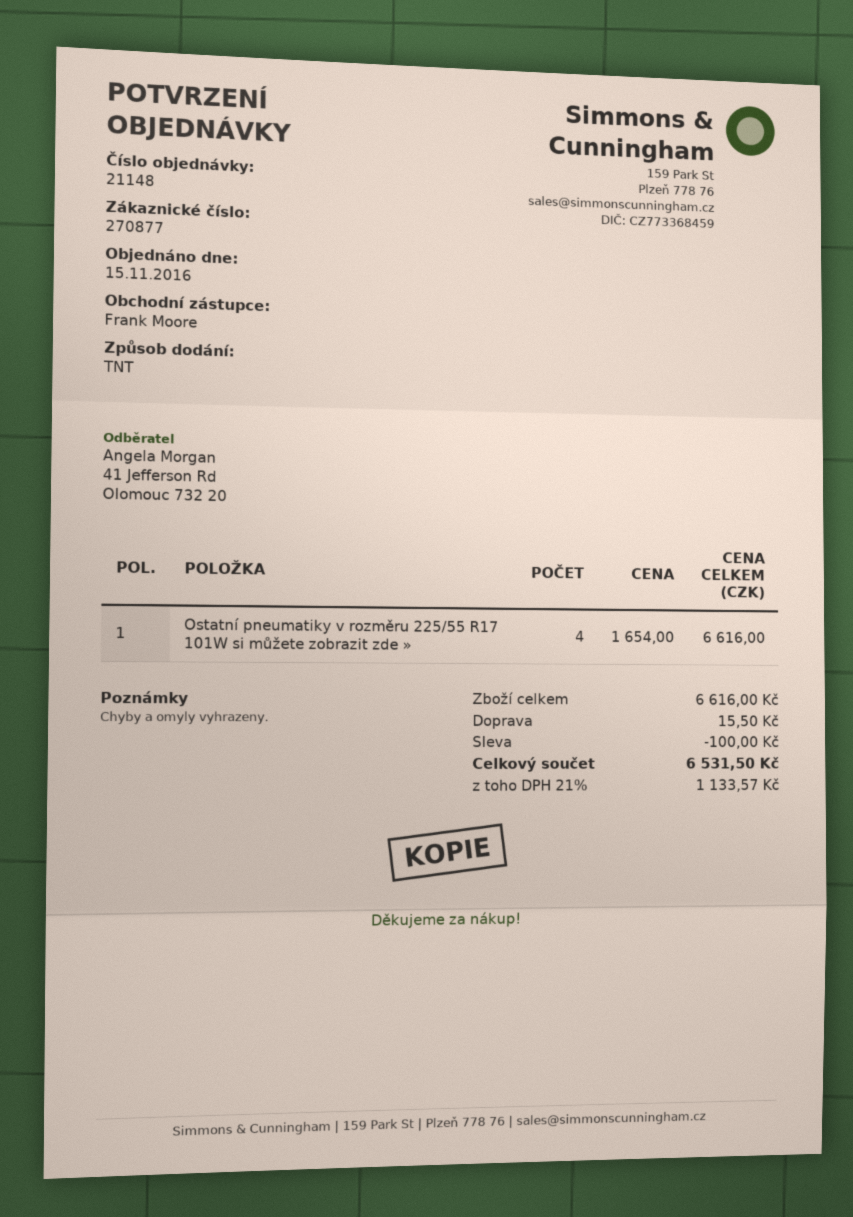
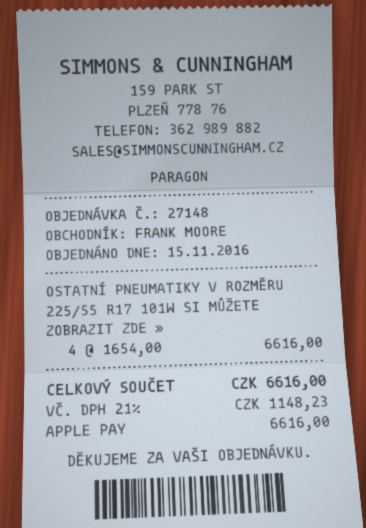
order number: 21148 -> 27148
discount: 100.00 -> none
shipping: 15.50 -> none
tax: 21% = 1133.57 -> 21% = 1148.23
total: 6531.50 -> 6616.00

